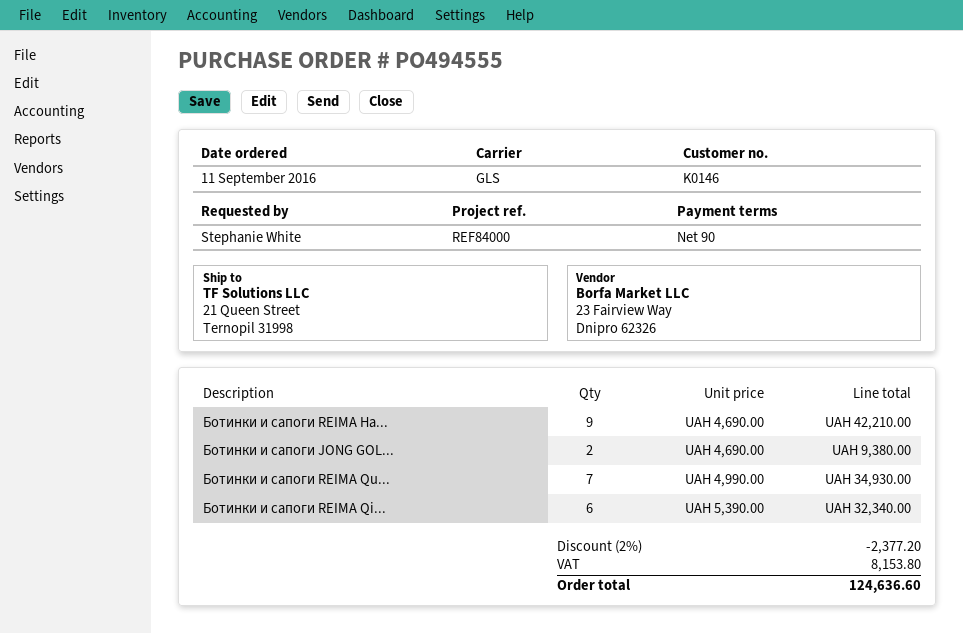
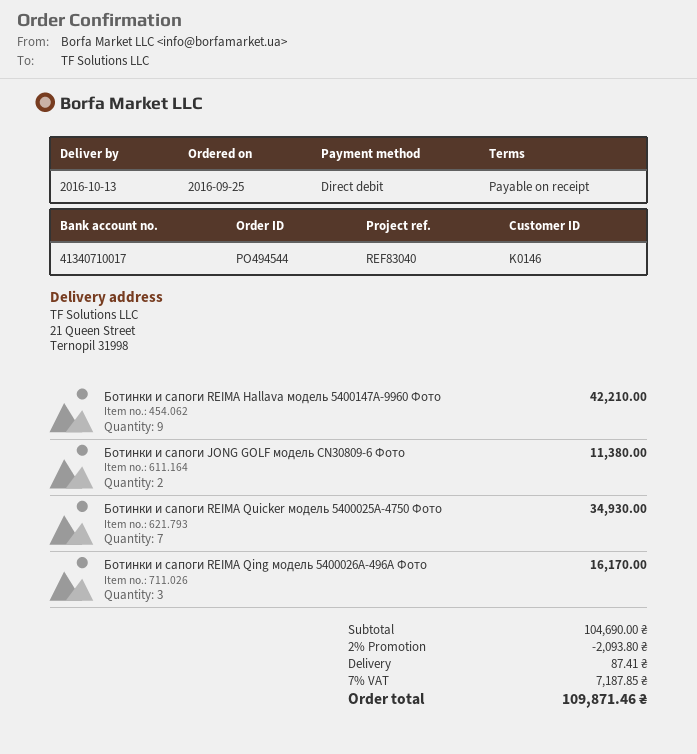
order number: PO494555 -> PO494544
order date: 2016-09-11 -> 2016-09-25
payment terms: 90 days -> on receipt
reference: REF84000 -> REF83040
Ботинки и сапоги JONG GOL...: 2 for 9380.00 -> 2 for 11380.00
Ботинки и сапоги REIMA Qi...: 6 for 32340.00 -> 3 for 16170.00
discount: 2% = 2377.20 -> 2% = 2093.80
shipping: none -> 87.41
tax: 8153.80 -> 7187.85
total: 124636.60 -> 109871.46

